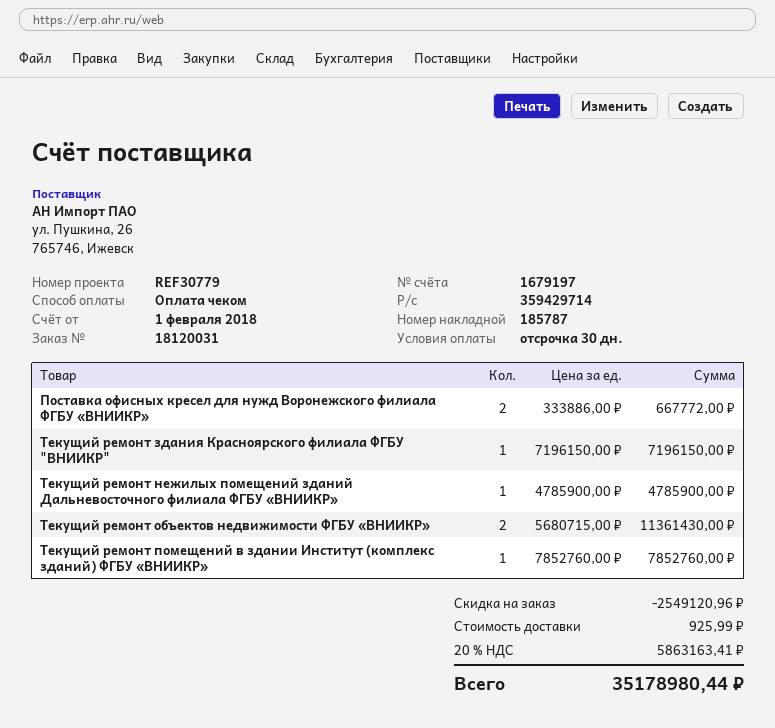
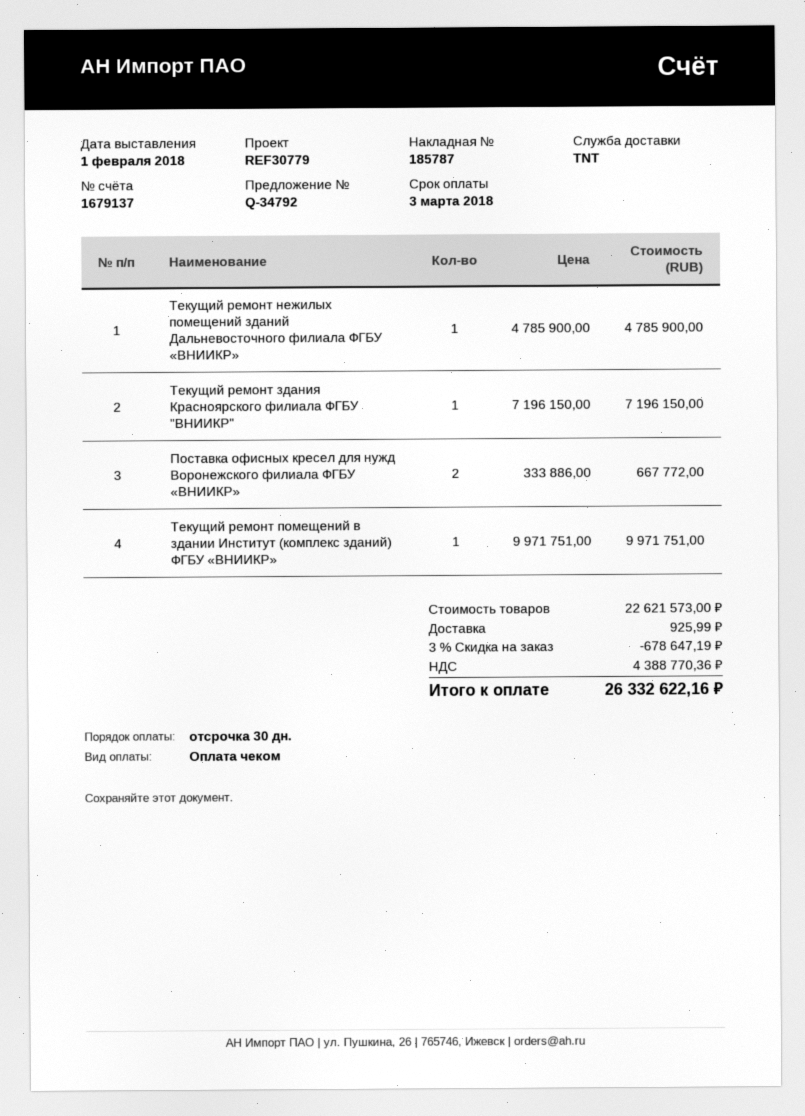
invoice number: 1679197 -> 1679137
Текущий ремонт объектов недвижимости ФГБУ «ВНИИКР»: 2 x 5680715.00 = 11361430.00 -> none
Текущий ремонт помещений в здании Институт (комплекс зданий) ФГБУ «ВНИИКР»: 1 x 7852760.00 = 7852760.00 -> 1 x 9971751.00 = 9971751.00
discount: 2549120.96 -> 678647.19
tax: 5863163.41 -> 4388770.36
total: 35178980.44 -> 26332622.16

